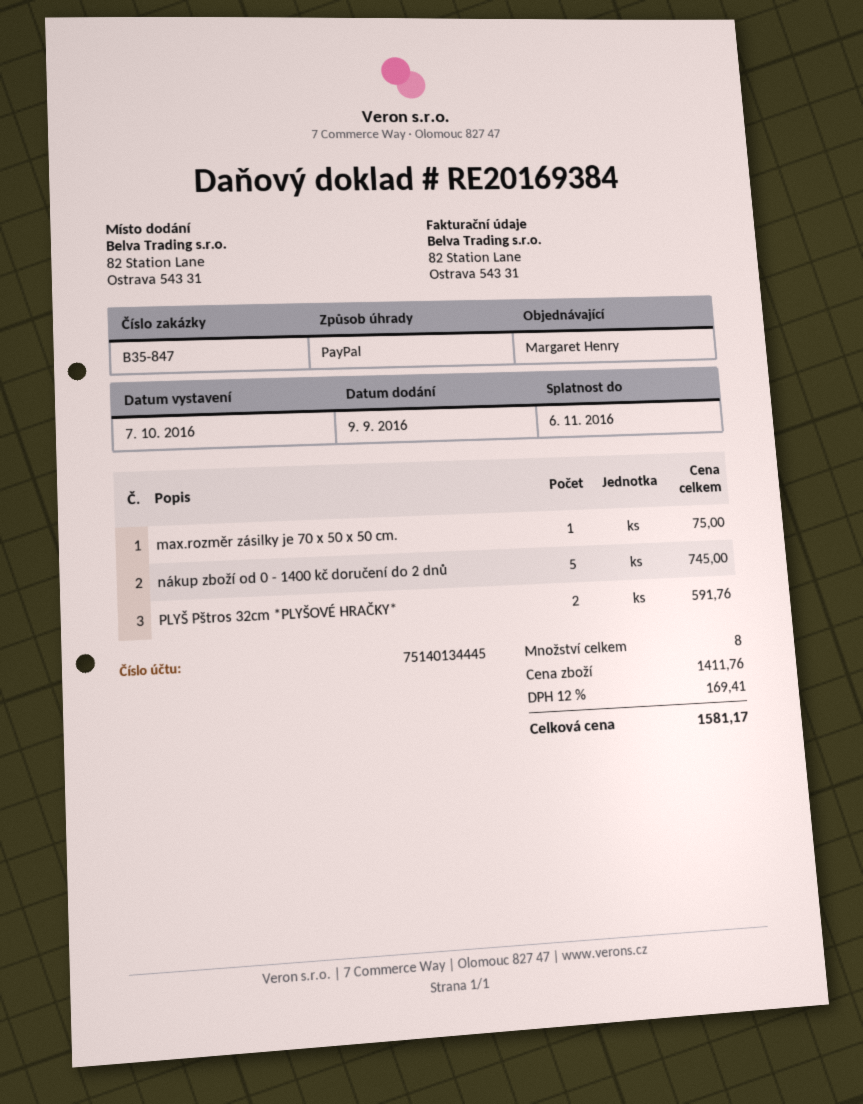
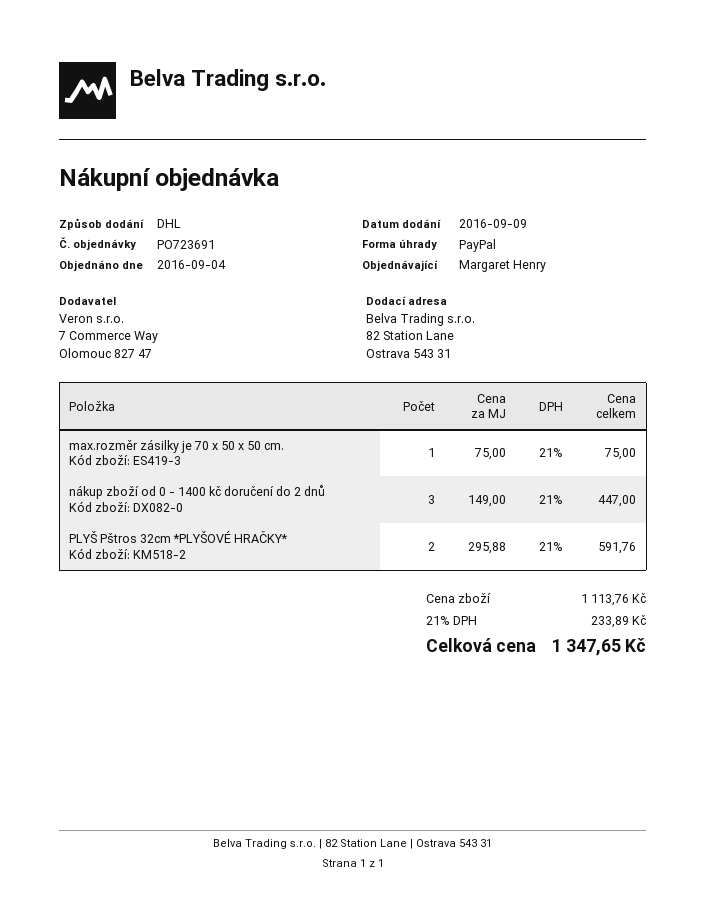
nákup zboží od 0 - 1400 kč doručení do 2 dnů: 5 for 745.00 -> 3 for 447.00
subtotal: 1411.76 -> 1113.76
tax: 12% = 169.41 -> 21% = 233.89
total: 1581.17 -> 1347.65

